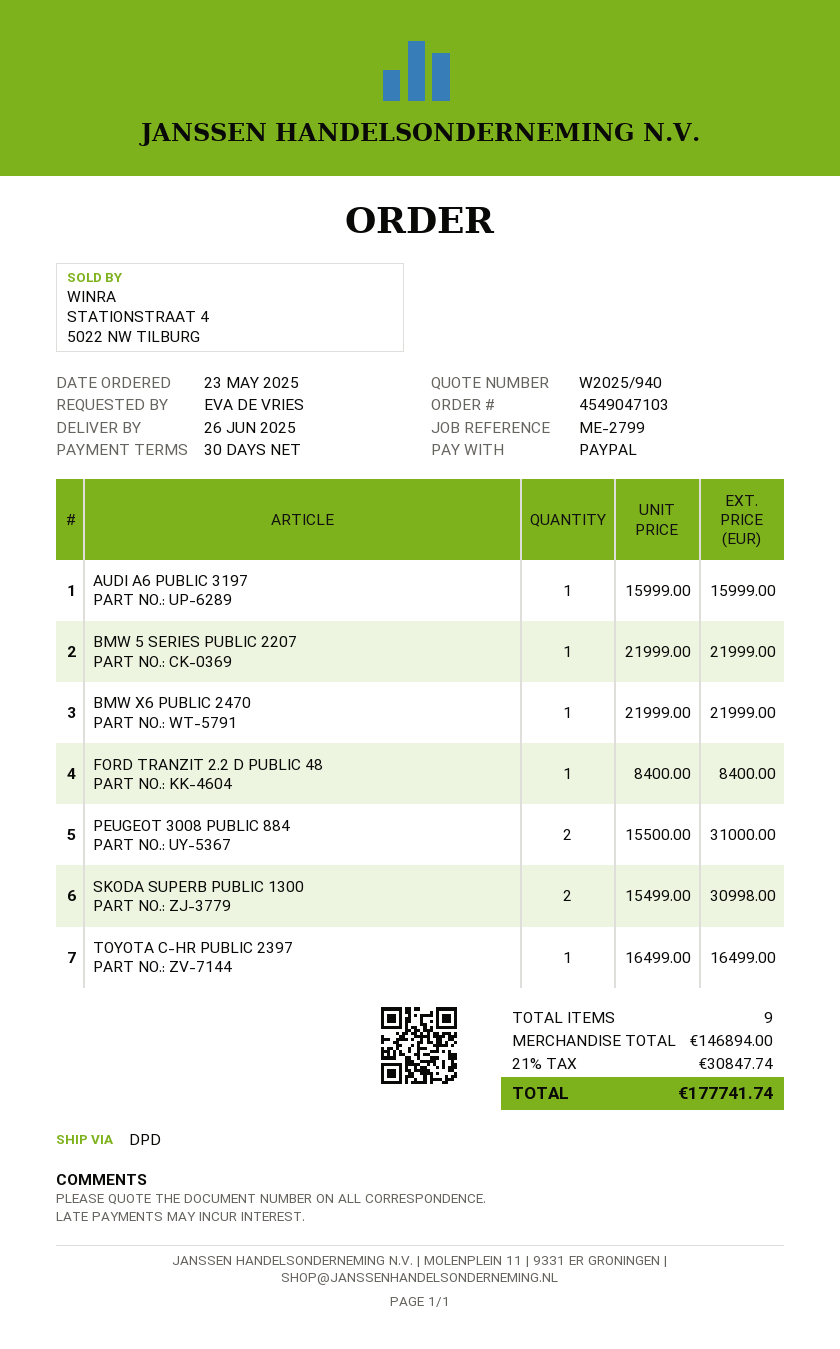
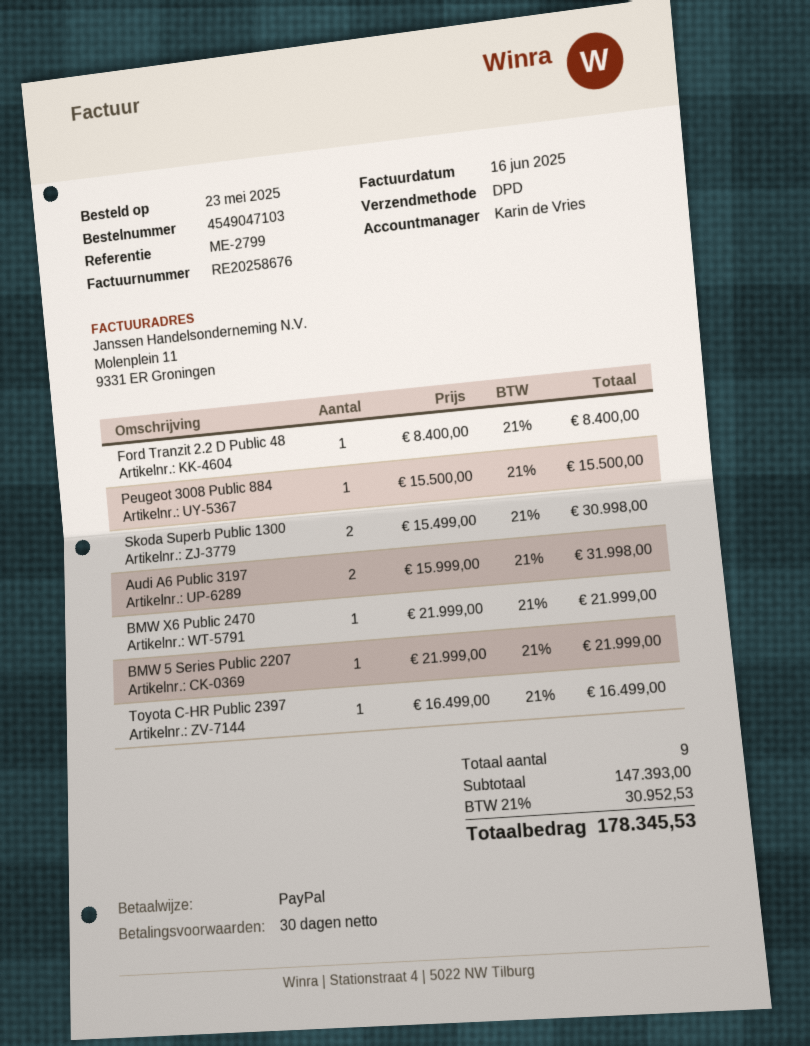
AUDI A6 PUBLIC 3197: 1 x 15999.00 = 15999.00 -> 2 x 15999.00 = 31998.00
PEUGEOT 3008 PUBLIC 884: 2 x 15500.00 = 31000.00 -> 1 x 15500.00 = 15500.00
subtotal: 146894.00 -> 147393.00
tax: 21% = 30847.74 -> 21% = 30952.53
total: 177741.74 -> 178345.53

